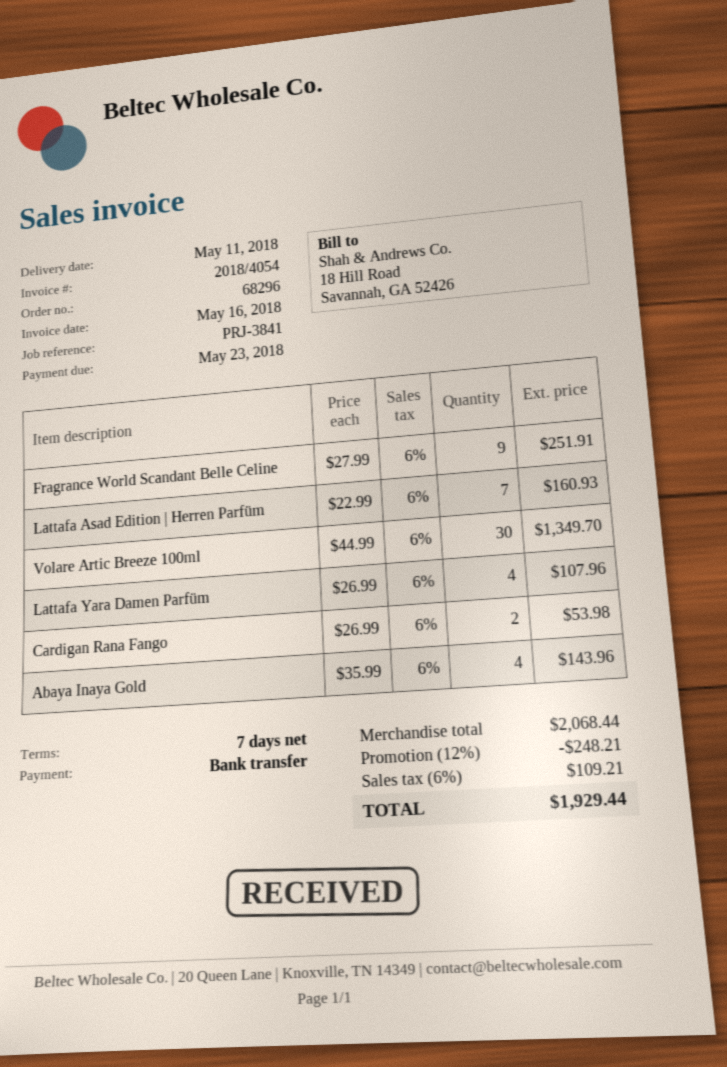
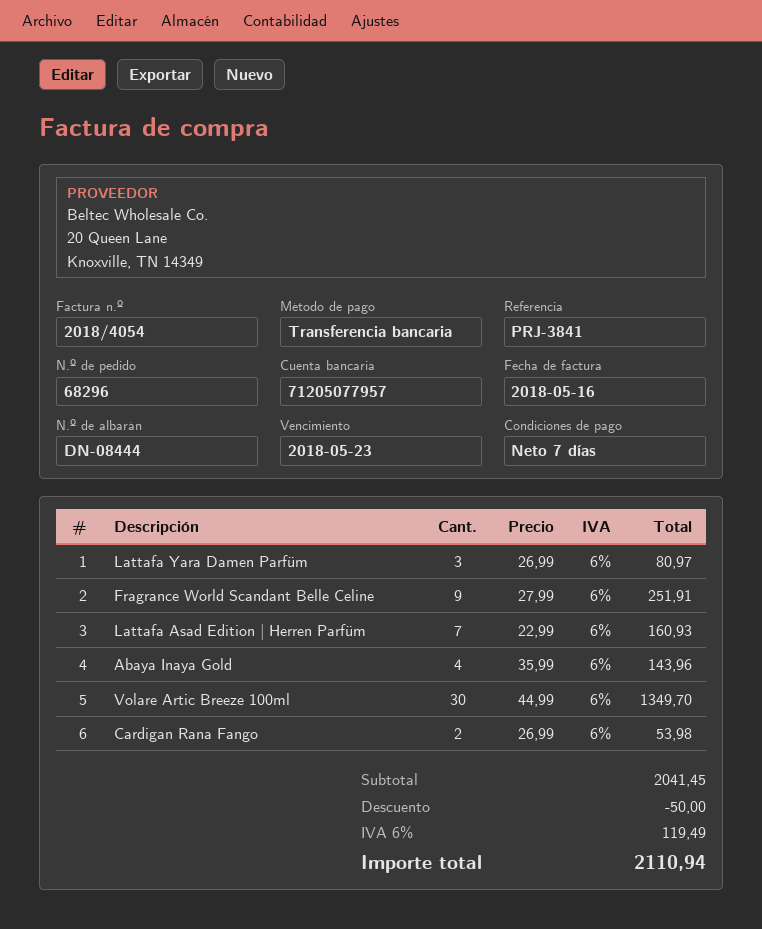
Lattafa Yara Damen Parfüm: 4 x 26.99 = 107.96 -> 3 x 26.99 = 80.97
subtotal: 2068.44 -> 2041.45
discount: 248.21 -> 50.00
tax: 6% = 109.21 -> 6% = 119.49
total: 1929.44 -> 2110.94

